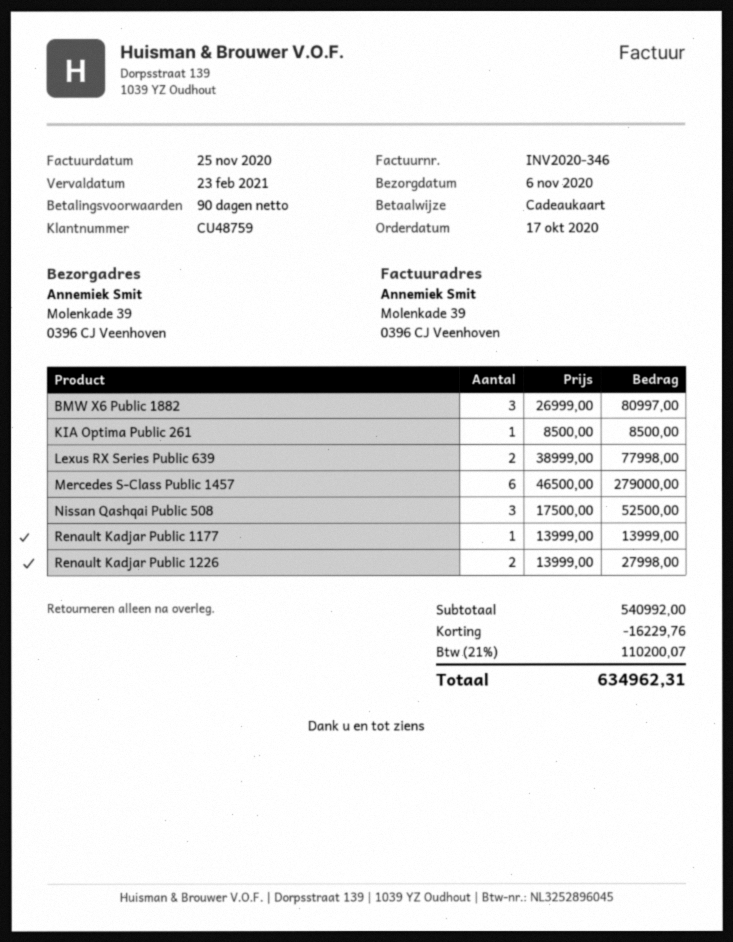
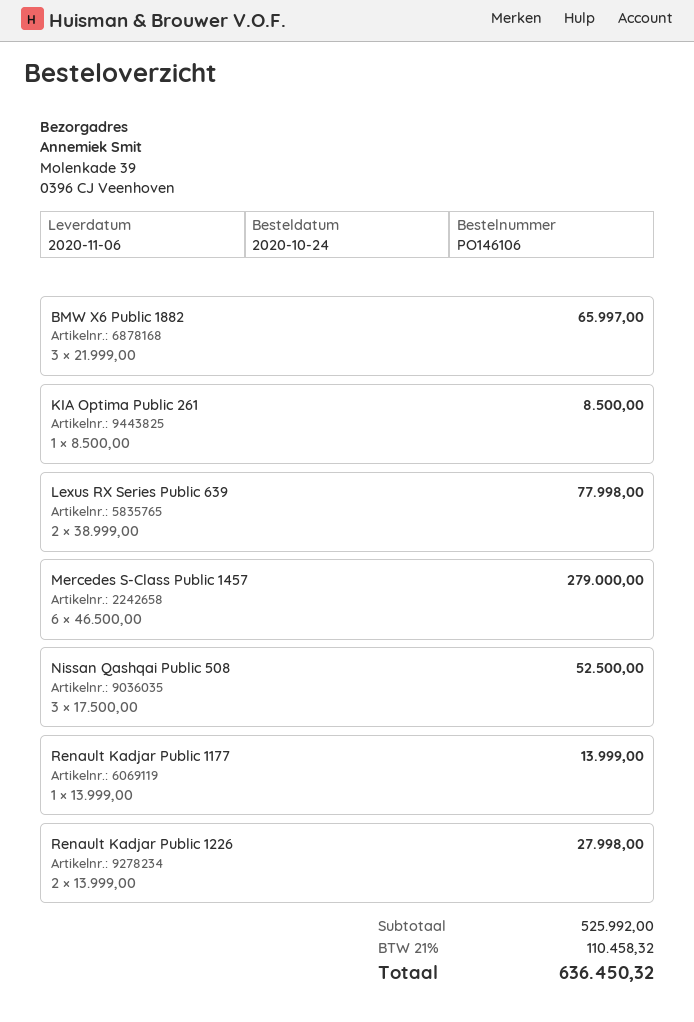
order date: 2020-10-17 -> 2020-10-24
BMW X6 Public 1882: 3 x 26999.00 = 80997.00 -> 3 x 21999.00 = 65997.00
subtotal: 540992.00 -> 525992.00
discount: 16229.76 -> none
tax: 21% = 110200.07 -> 21% = 110458.32
total: 634962.31 -> 636450.32

